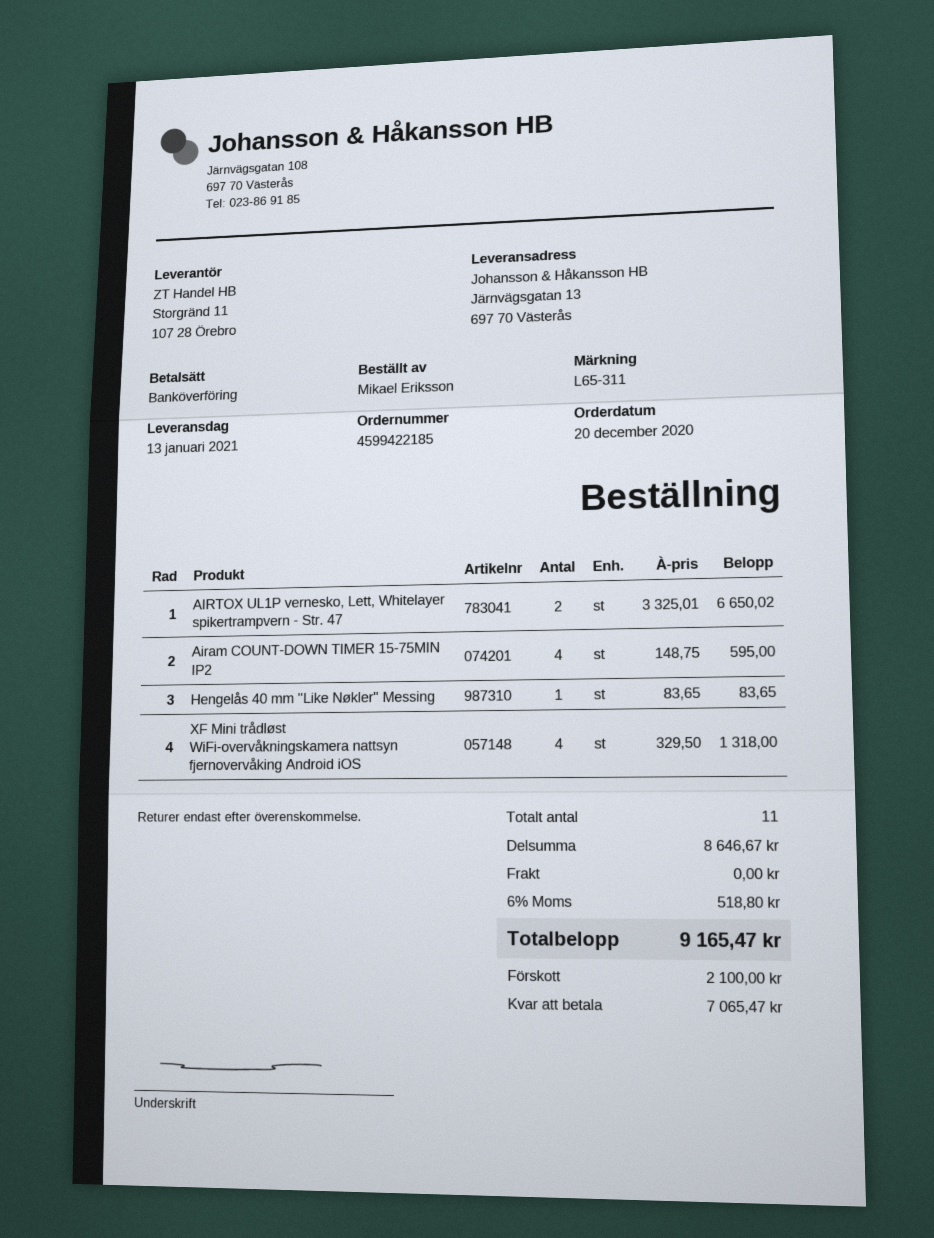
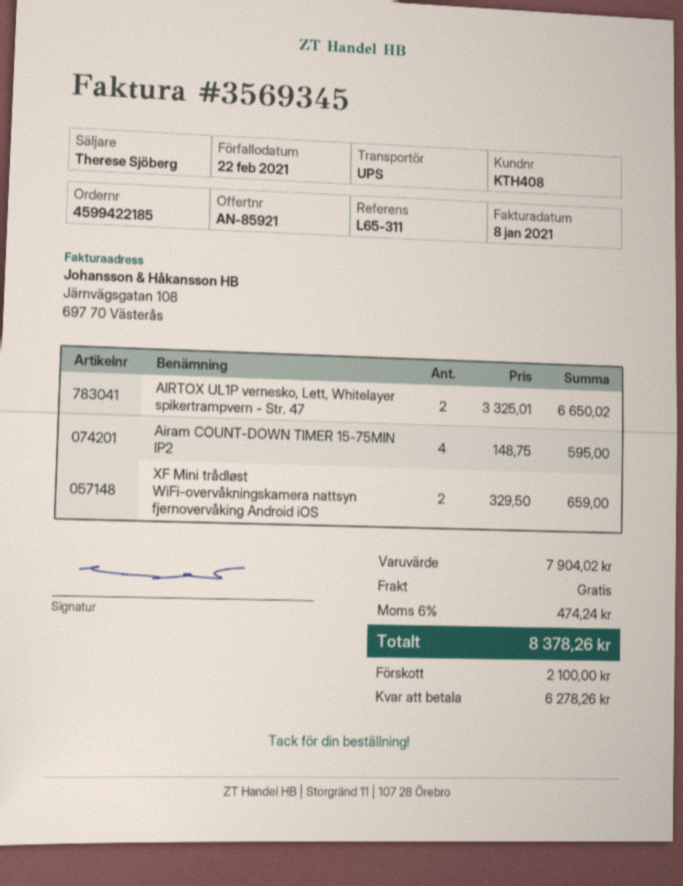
Hengelås 40 mm "Like Nøkler" Messing: 1 x 83.65 = 83.65 -> none
XF Mini trådløst WiFi-overvåkningskamera nattsyn fjernovervåking Android iOS: 4 x 329.50 = 1318.00 -> 2 x 329.50 = 659.00
subtotal: 8646.67 -> 7904.02
tax: 6% = 518.80 -> 6% = 474.24
total: 9165.47 -> 8378.26
balance: 7065.47 -> 6278.26

